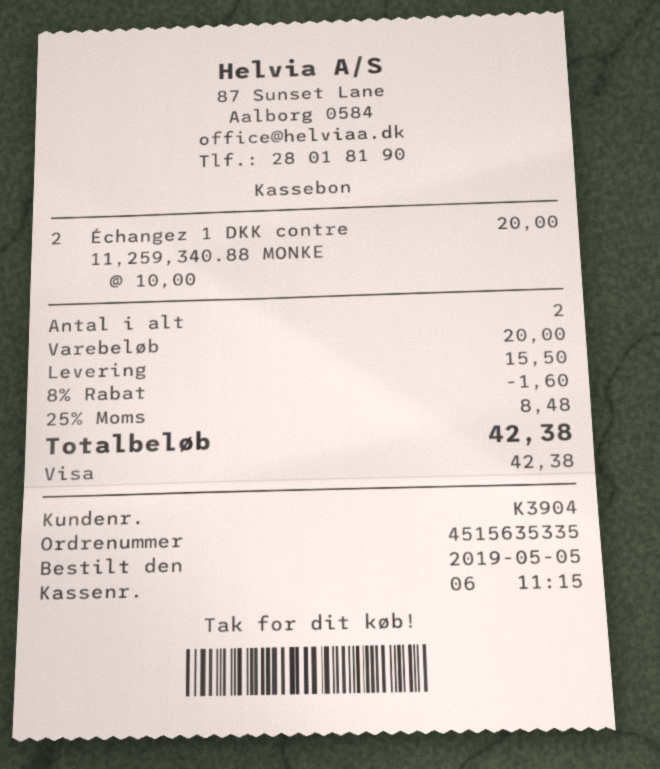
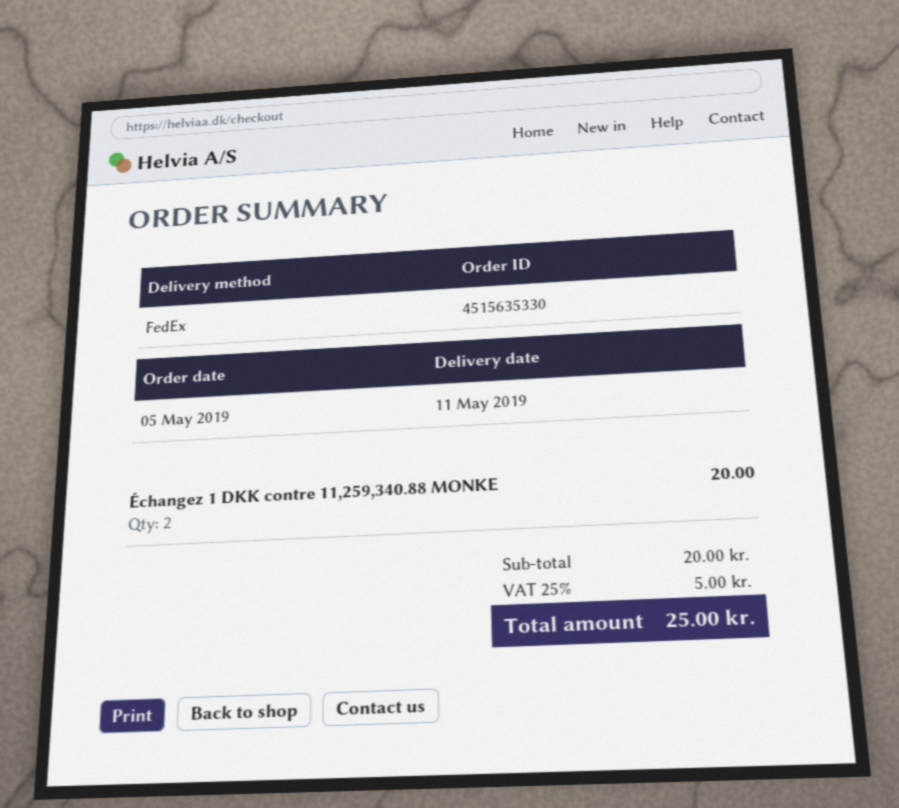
order number: 4515635335 -> 4515635330
discount: 8% = 1.60 -> none
shipping: 15.50 -> none
tax: 25% = 8.48 -> 25% = 5.00
total: 42.38 -> 25.00

